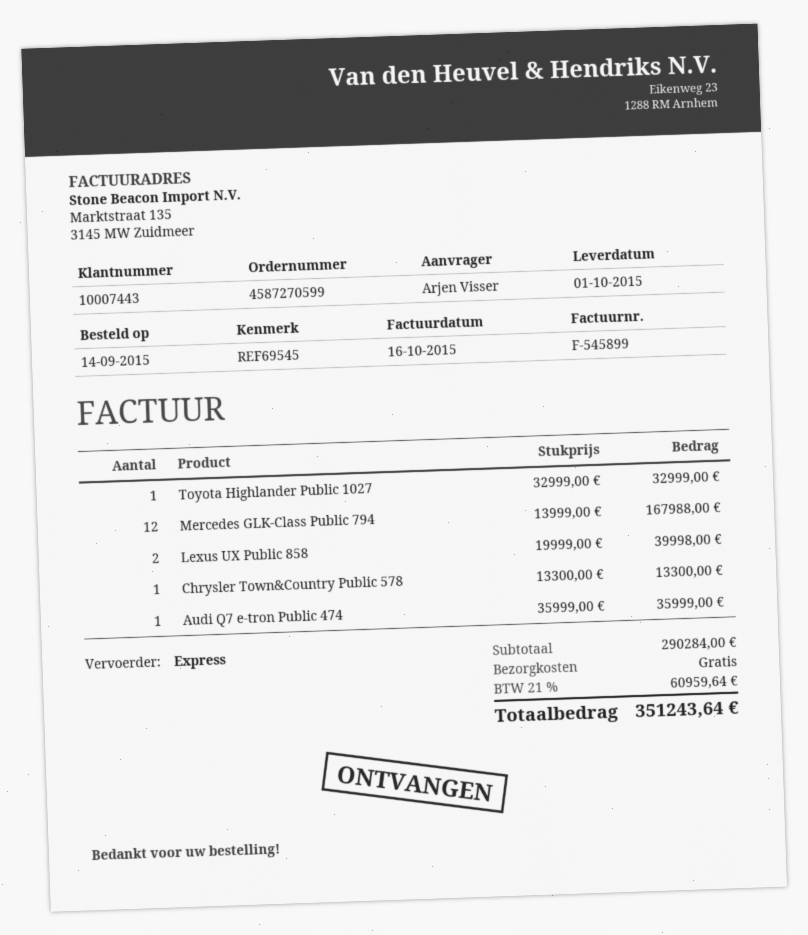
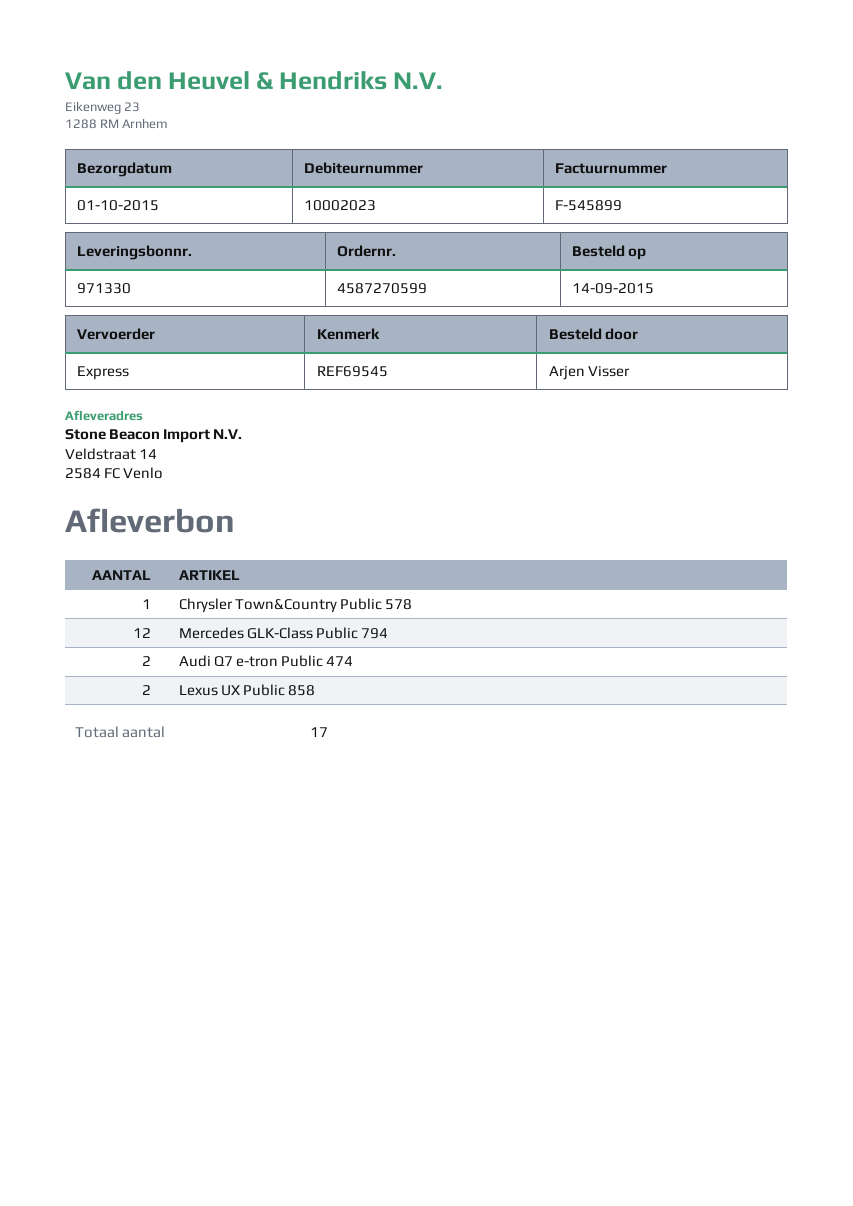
customer number: 10007443 -> 10002023
Toyota Highlander Public 1027: 1 -> none
Audi Q7 e-tron Public 474: 1 -> 2

